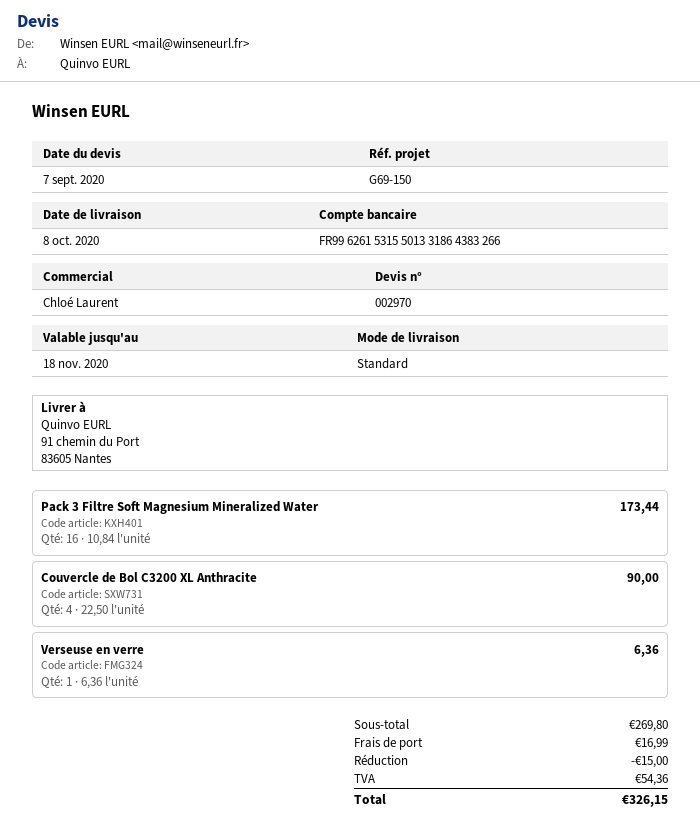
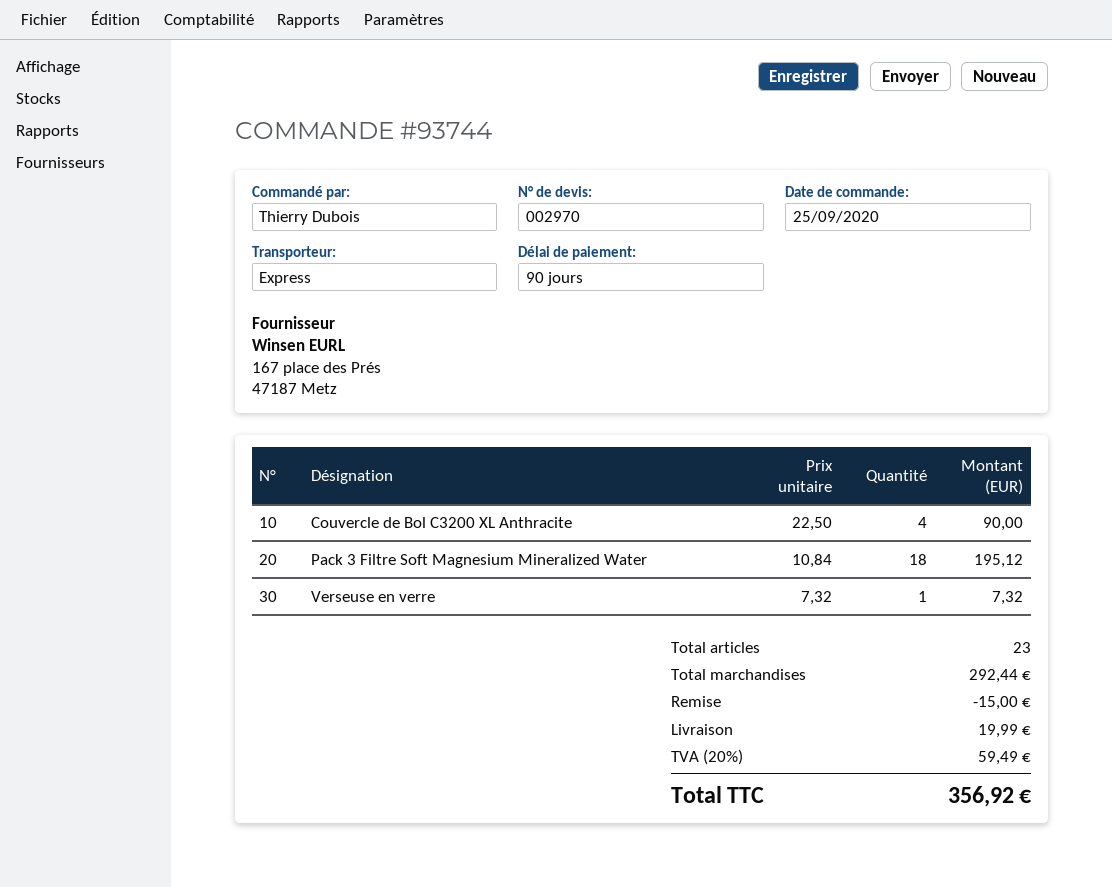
shipping method: standard -> express
Pack 3 Filtre Soft Magnesium Mineralized Water: 16 x 10.84 = 173.44 -> 18 x 10.84 = 195.12
Verseuse en verre: 1 x 6.36 = 6.36 -> 1 x 7.32 = 7.32
subtotal: 269.80 -> 292.44
shipping: 16.99 -> 19.99
tax: 54.36 -> 59.49
total: 326.15 -> 356.92

